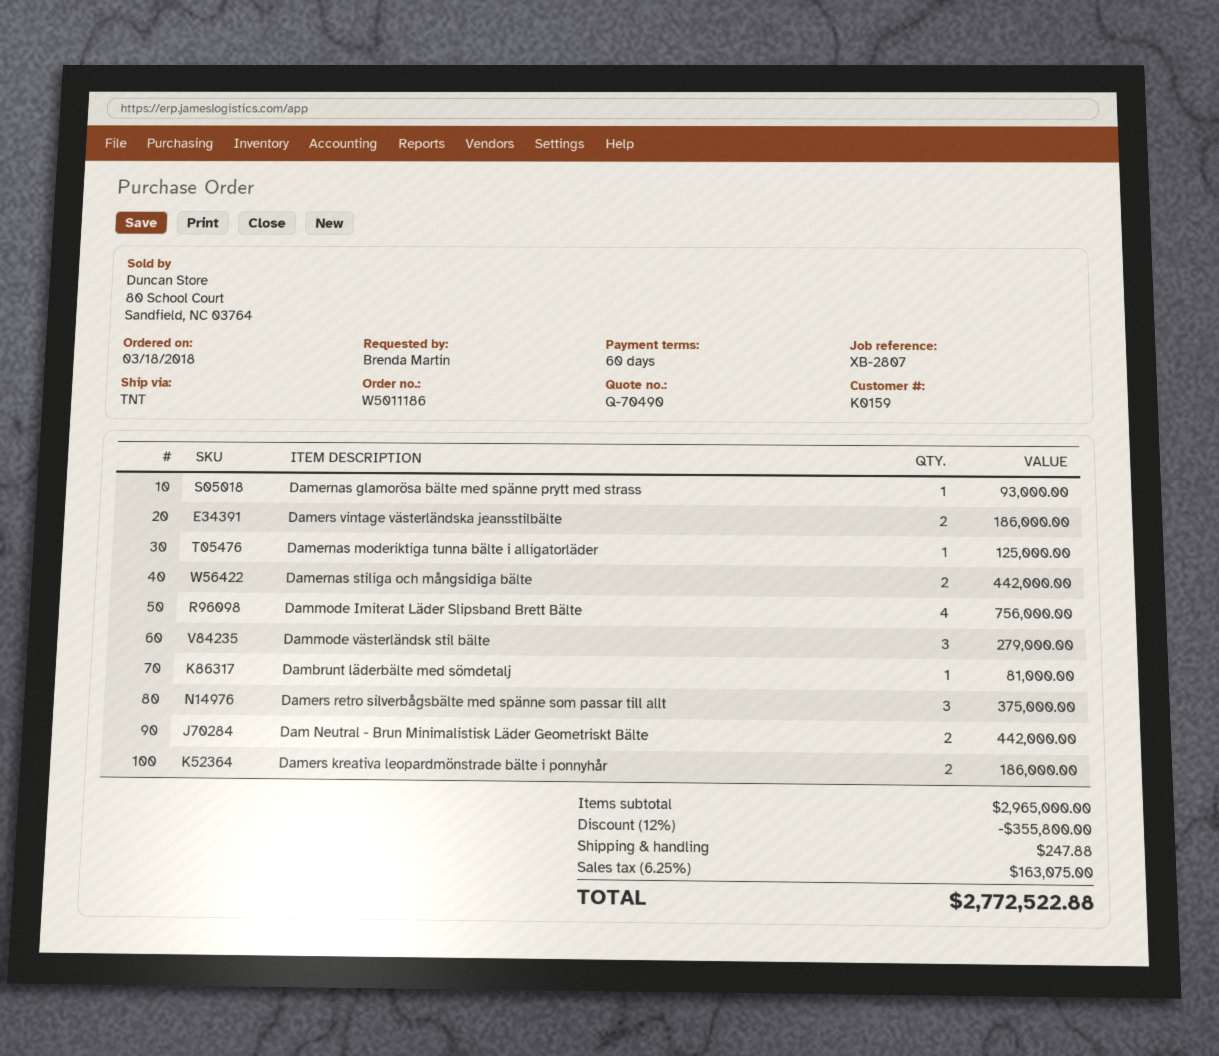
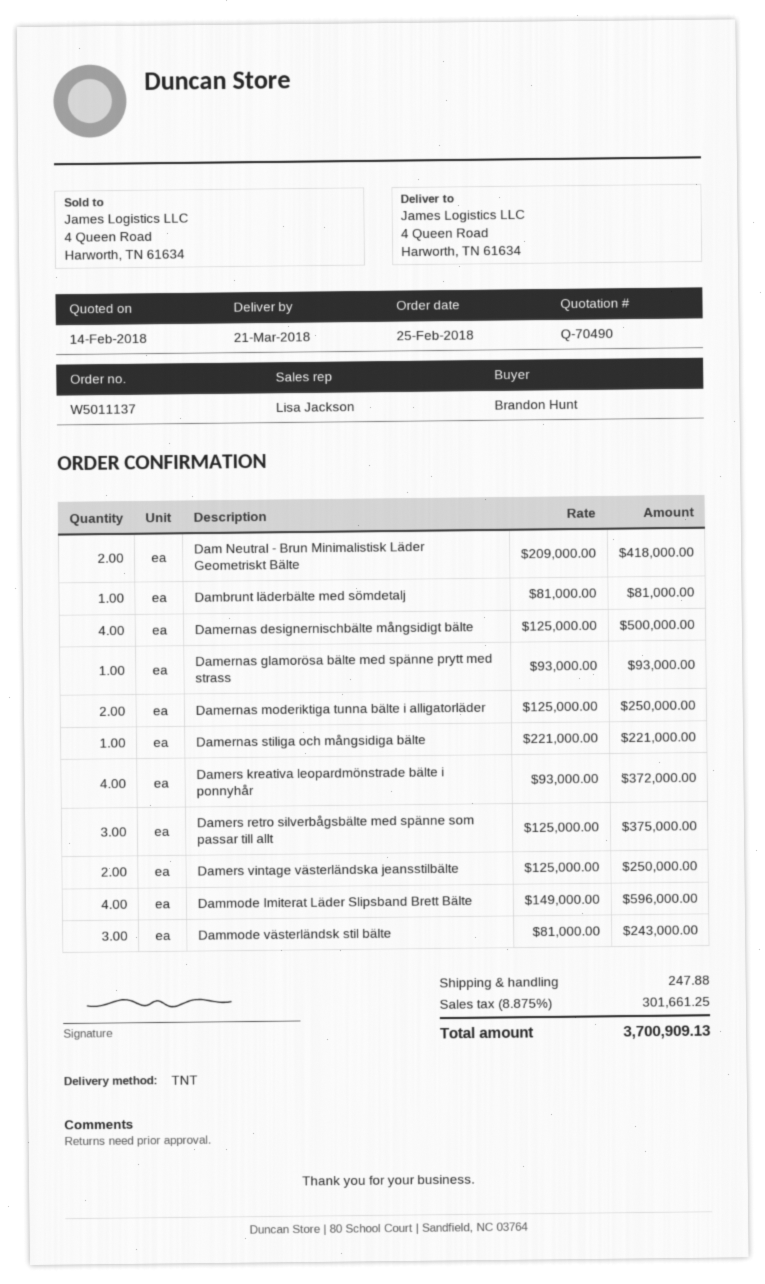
order number: W5011186 -> W5011137
order date: 2018-03-18 -> 2018-02-25
ordered by: Brenda Martin -> Brandon Hunt
Damers vintage västerländska jeansstilbälte: 2 for 186000.00 -> 2 for 250000.00
Damernas moderiktiga tunna bälte i alligatorläder: 1 for 125000.00 -> 2 for 250000.00
Damernas stiliga och mångsidiga bälte: 2 for 442000.00 -> 1 for 221000.00
Dammode Imiterat Läder Slipsband Brett Bälte: 4 for 756000.00 -> 4 for 596000.00
Dammode västerländsk stil bälte: 3 for 279000.00 -> 3 for 243000.00
Dam Neutral - Brun Minimalistisk Läder Geometriskt Bälte: 2 for 442000.00 -> 2 for 418000.00
Damers kreativa leopardmönstrade bälte i ponnyhår: 2 for 186000.00 -> 4 for 372000.00
Damernas designernischbälte mångsidigt bälte: none -> 4 for 500000.00
discount: 12% = 355800.00 -> none
tax: 6.25% = 163075.00 -> 8.875% = 301661.25
total: 2772522.88 -> 3700909.13

